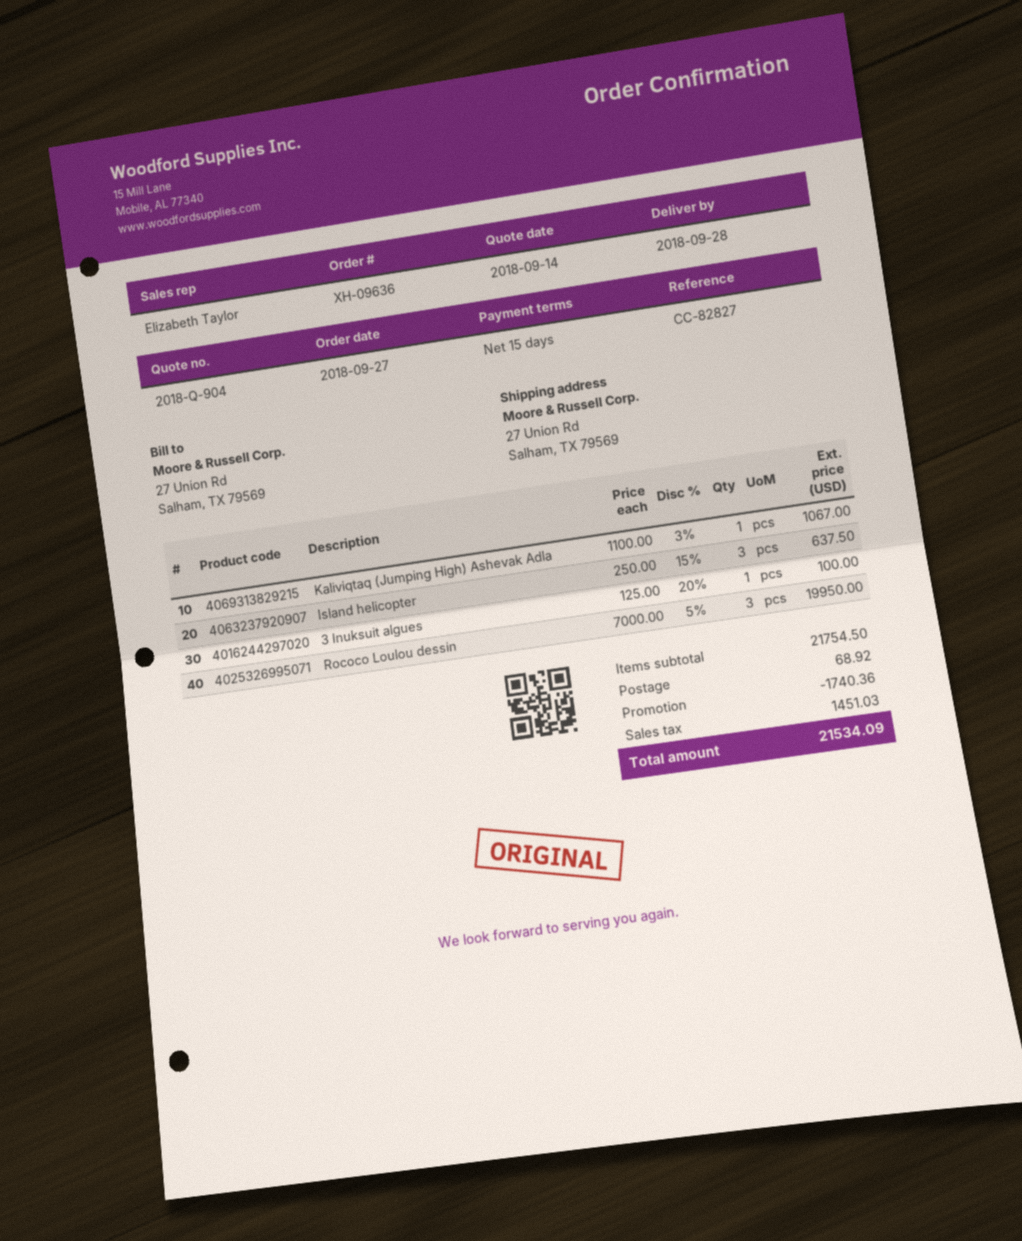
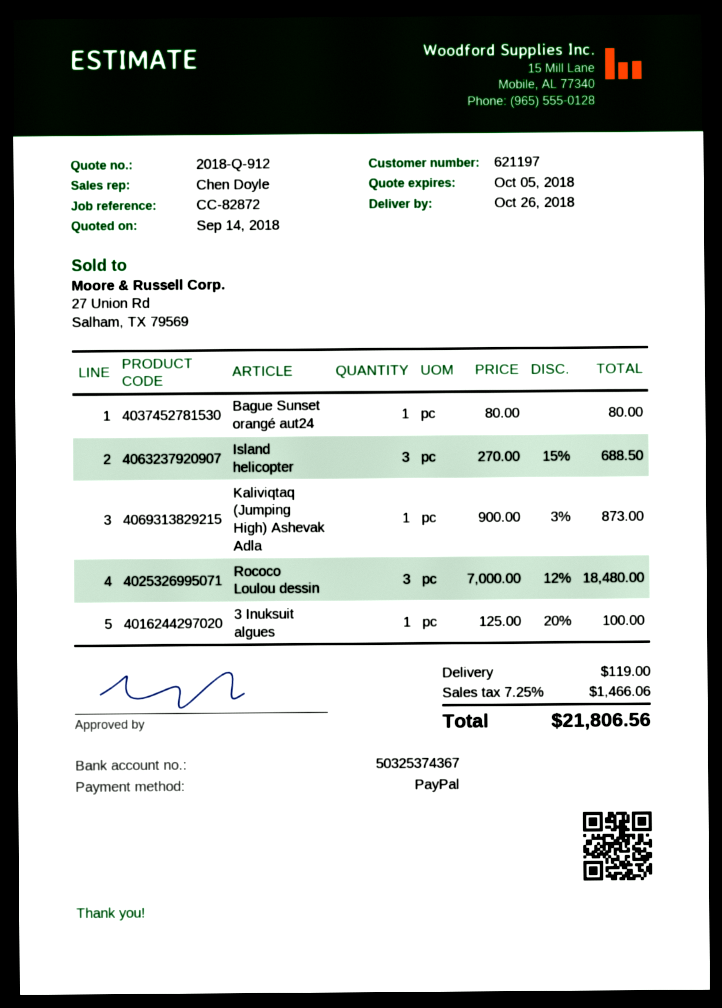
quote number: 2018-Q-904 -> 2018-Q-912
delivery date: 2018-09-28 -> 2018-10-26
reference: CC-82827 -> CC-82872
sales rep: Elizabeth Taylor -> Chen Doyle
Kaliviqtaq (Jumping High) Ashevak Adla: 1 x 1100.00 - 3% = 1067.00 -> 1 x 900.00 - 3% = 873.00
Island helicopter: 3 x 250.00 - 15% = 637.50 -> 3 x 270.00 - 15% = 688.50
Rococo Loulou dessin: 3 x 7000.00 - 5% = 19950.00 -> 3 x 7000.00 - 12% = 18480.00
Bague Sunset orangé aut24: none -> 1 x 80.00 = 80.00
discount: 1740.36 -> none
shipping: 68.92 -> 119.00
tax: 1451.03 -> 1466.06
total: 21534.09 -> 21806.56

